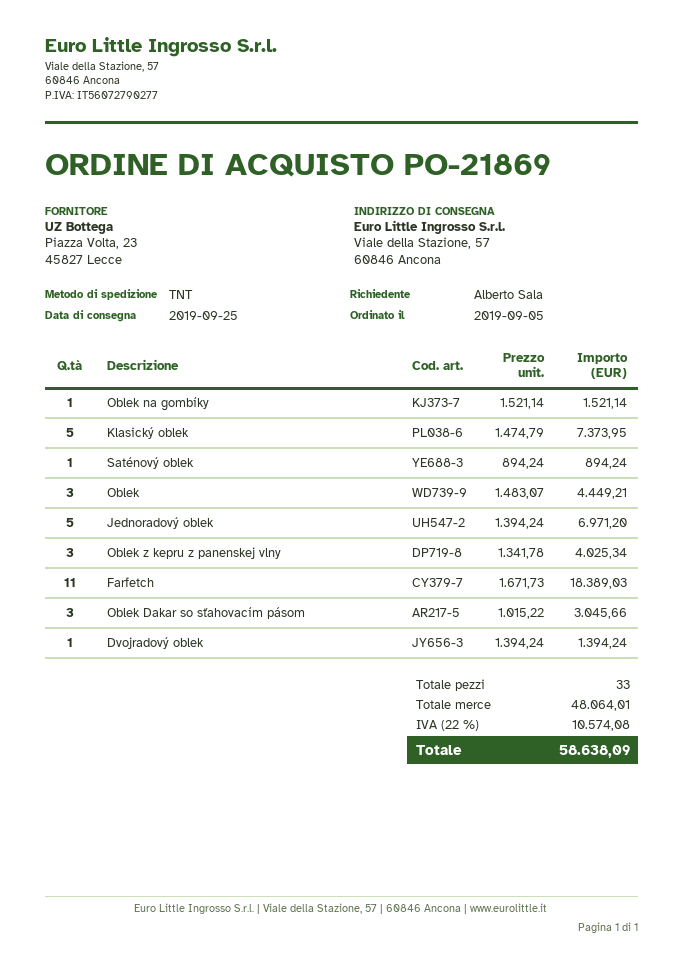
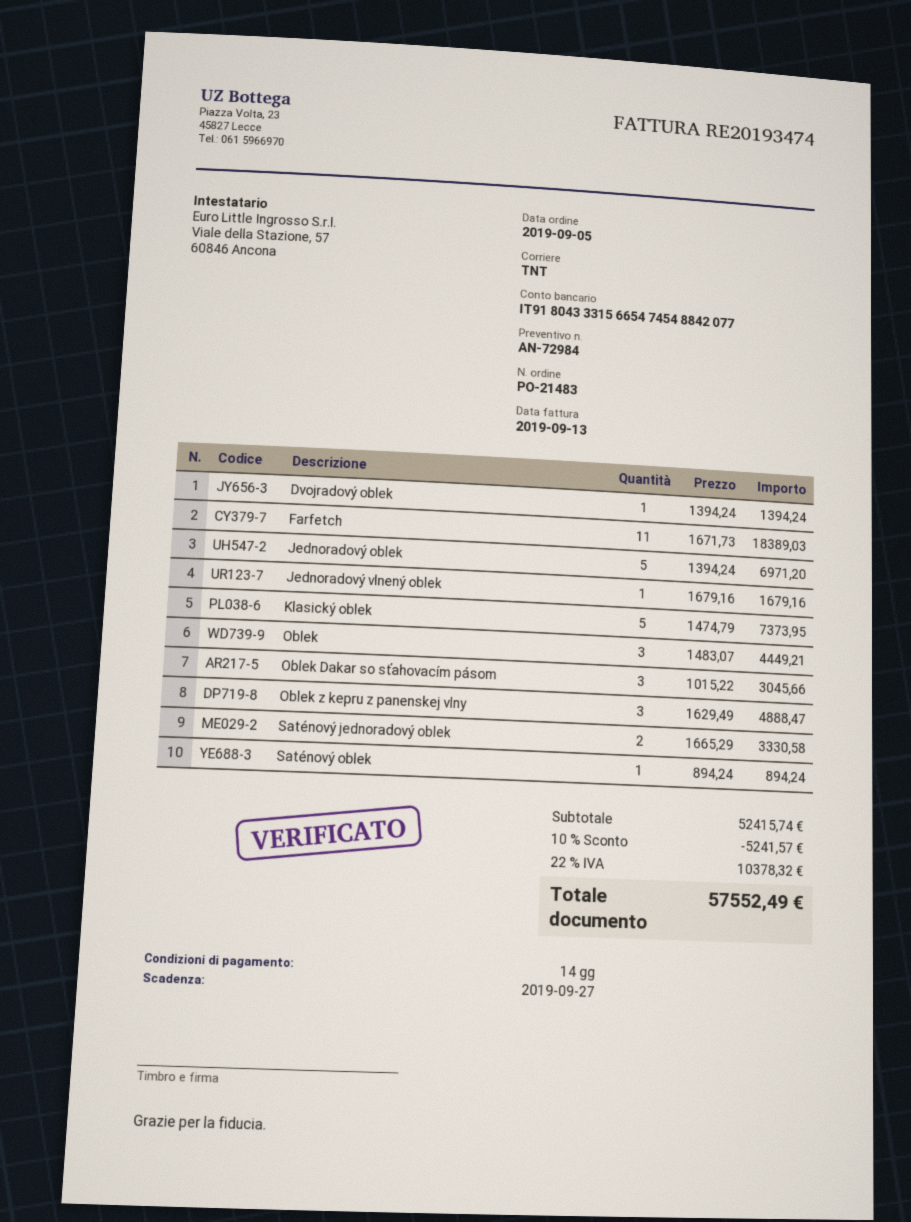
order number: PO-21869 -> PO-21483
Oblek na gombíky: 1 x 1521.14 = 1521.14 -> none
Oblek z kepru z panenskej vlny: 3 x 1341.78 = 4025.34 -> 3 x 1629.49 = 4888.47
Jednoradový vlnený oblek: none -> 1 x 1679.16 = 1679.16
Saténový jednoradový oblek: none -> 2 x 1665.29 = 3330.58
subtotal: 48064.01 -> 52415.74
discount: none -> 10% = 5241.57
tax: 22% = 10574.08 -> 22% = 10378.32
total: 58638.09 -> 57552.49

